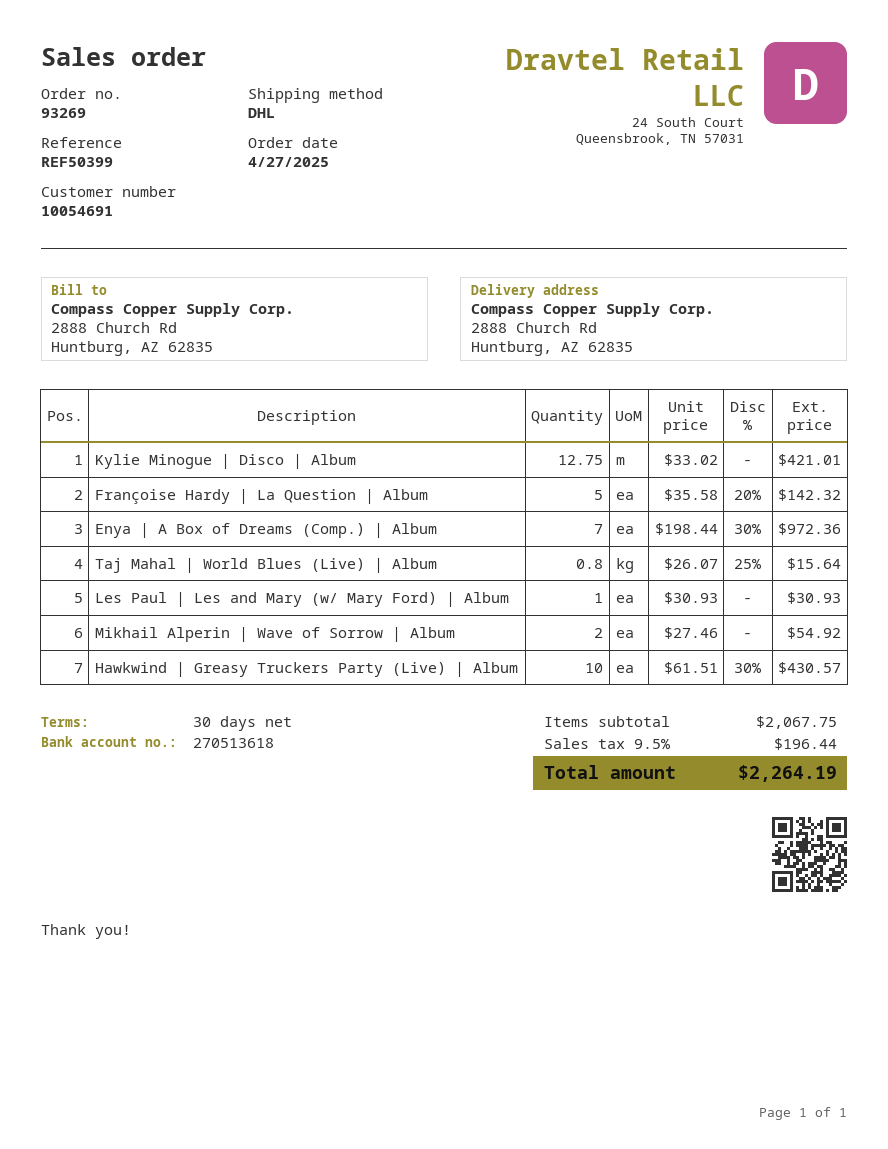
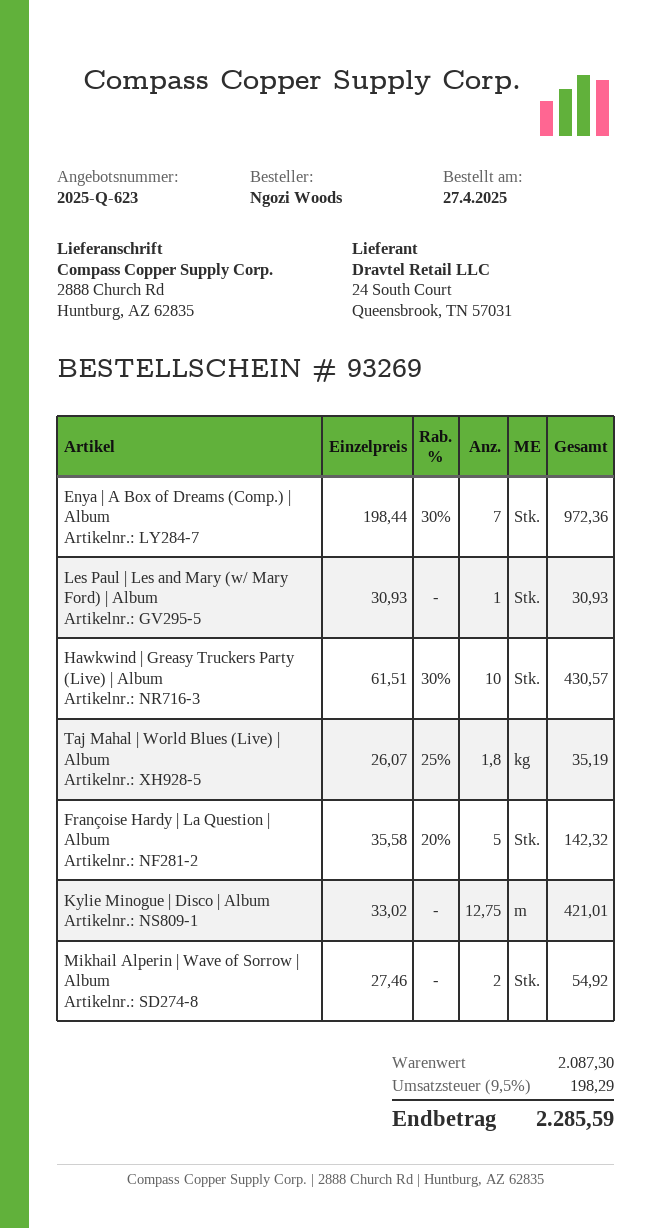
Taj Mahal | World Blues (Live) | Album: 0.8 x 26.07 - 25% = 15.64 -> 1.8 x 26.07 - 25% = 35.19
subtotal: 2067.75 -> 2087.30
tax: 9.5% = 196.44 -> 9.5% = 198.29
total: 2264.19 -> 2285.59

